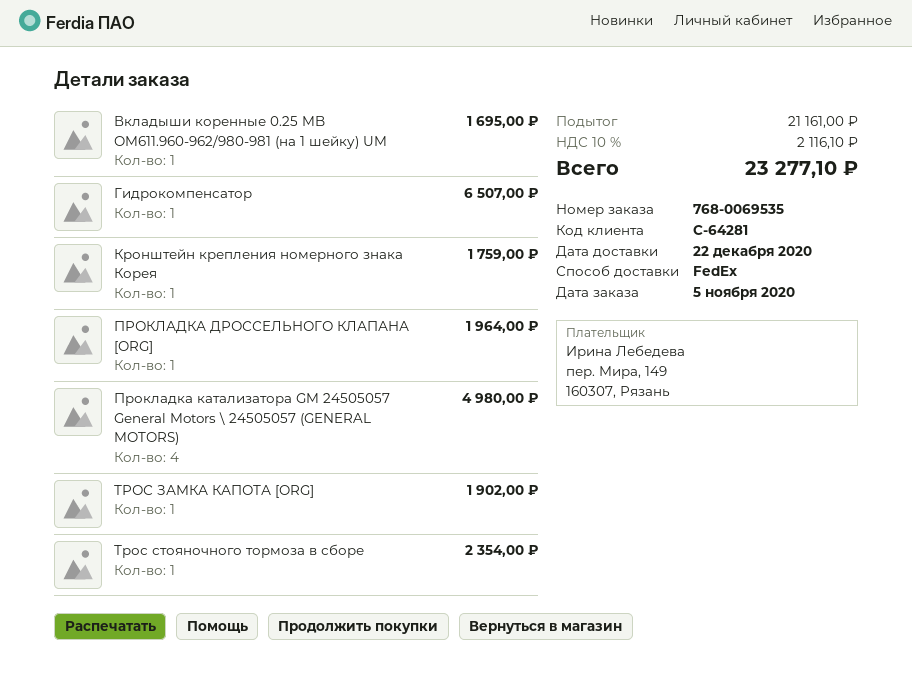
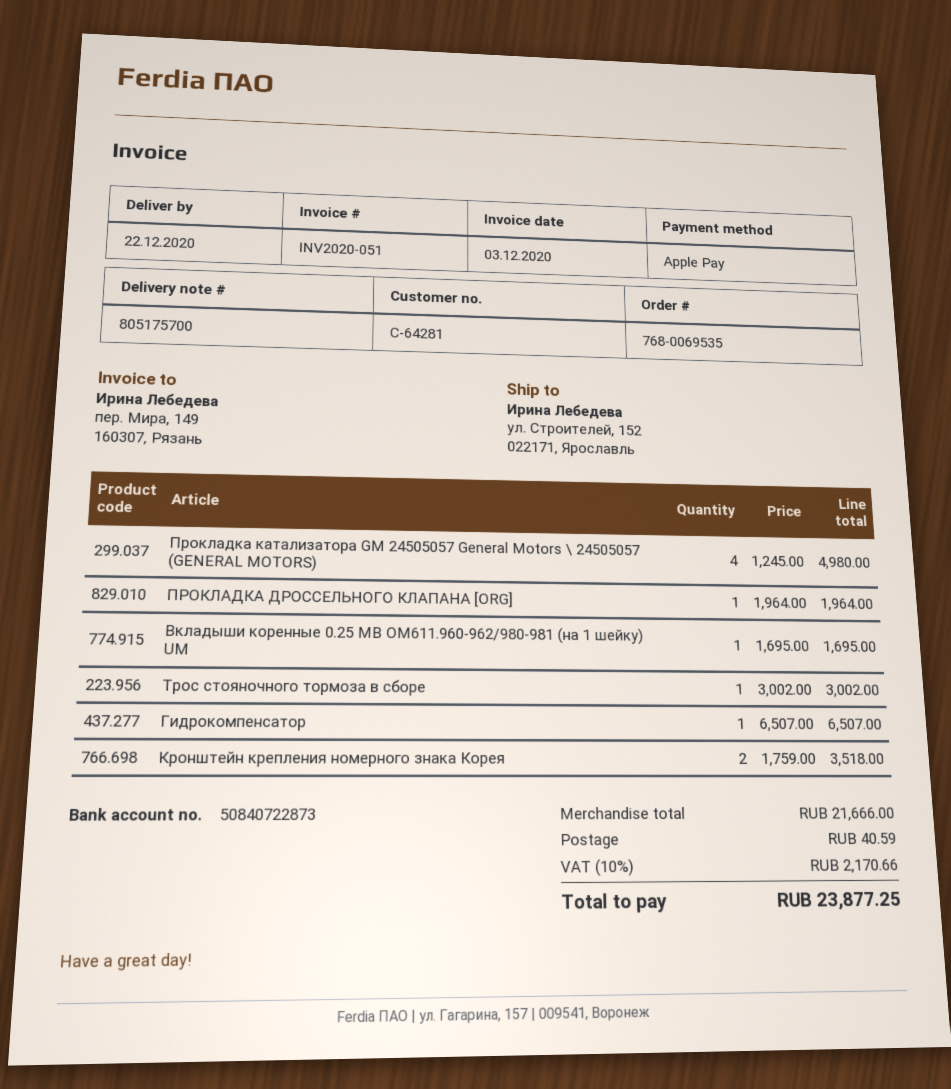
Кронштейн крепления номерного знака Корея: 1 for 1759.00 -> 2 for 3518.00
ТРОС ЗАМКА КАПОТА [ORG]: 1 for 1902.00 -> none
Трос стояночного тормоза в сборе: 1 for 2354.00 -> 1 for 3002.00
subtotal: 21161.00 -> 21666.00
shipping: none -> 40.59
tax: 10% = 2116.10 -> 10% = 2170.66
total: 23277.10 -> 23877.25

